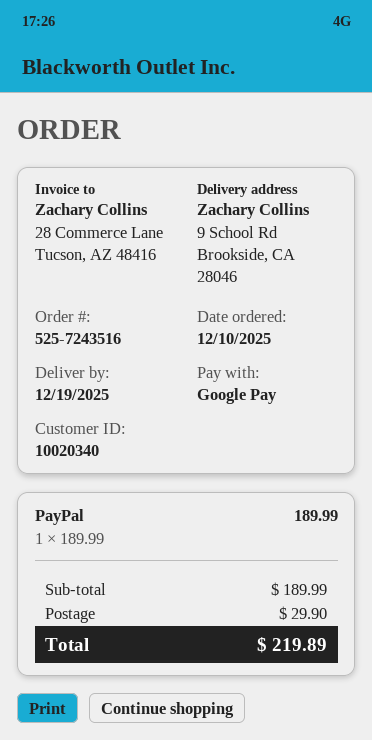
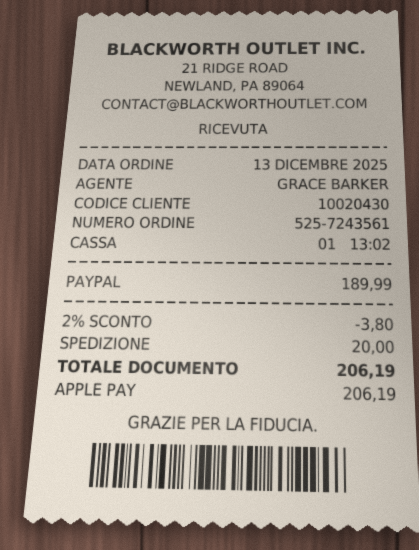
order number: 525-7243516 -> 525-7243561
order date: 2025-12-10 -> 2025-12-13
customer number: 10020340 -> 10020430
payment method: Google Pay -> Apple Pay
discount: none -> 2% = 3.80
shipping: 29.90 -> 20.00
total: 219.89 -> 206.19

